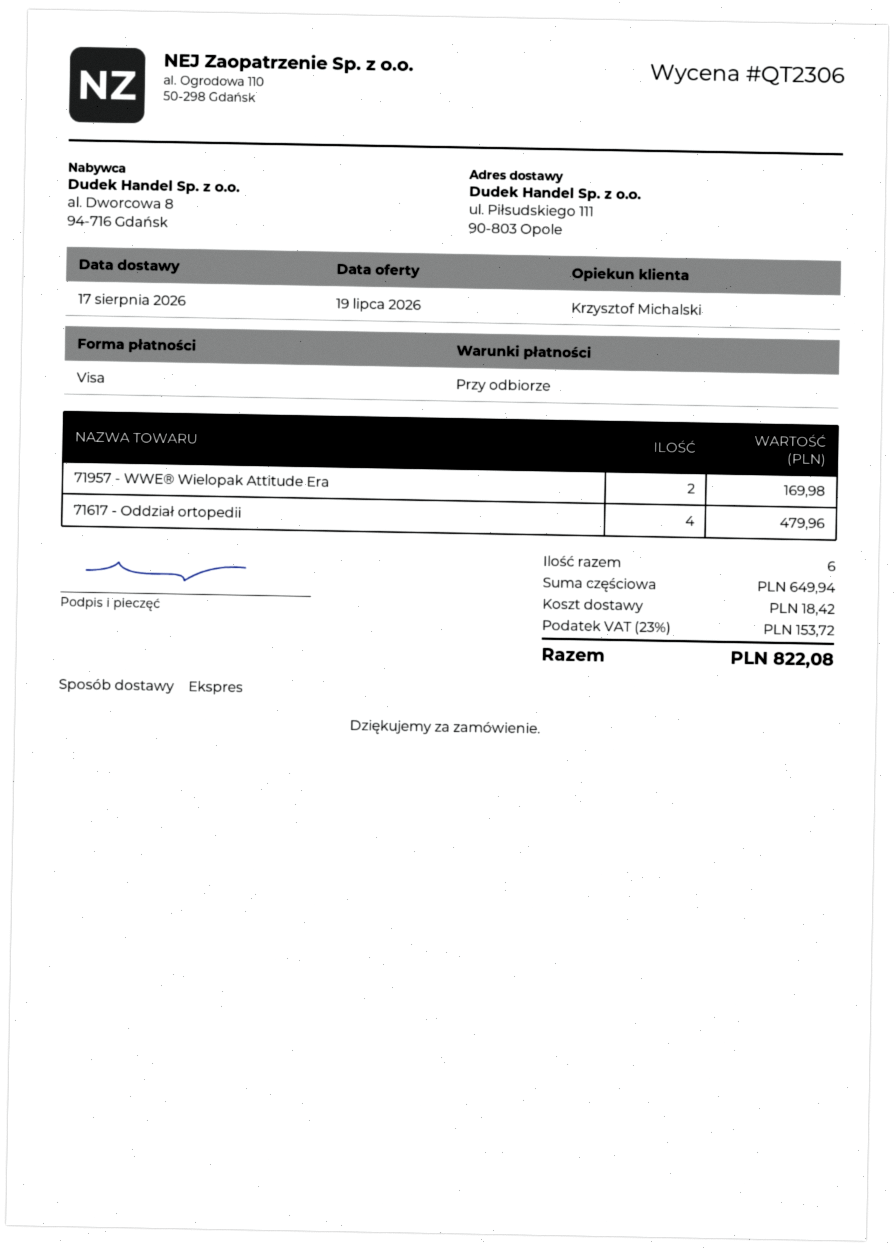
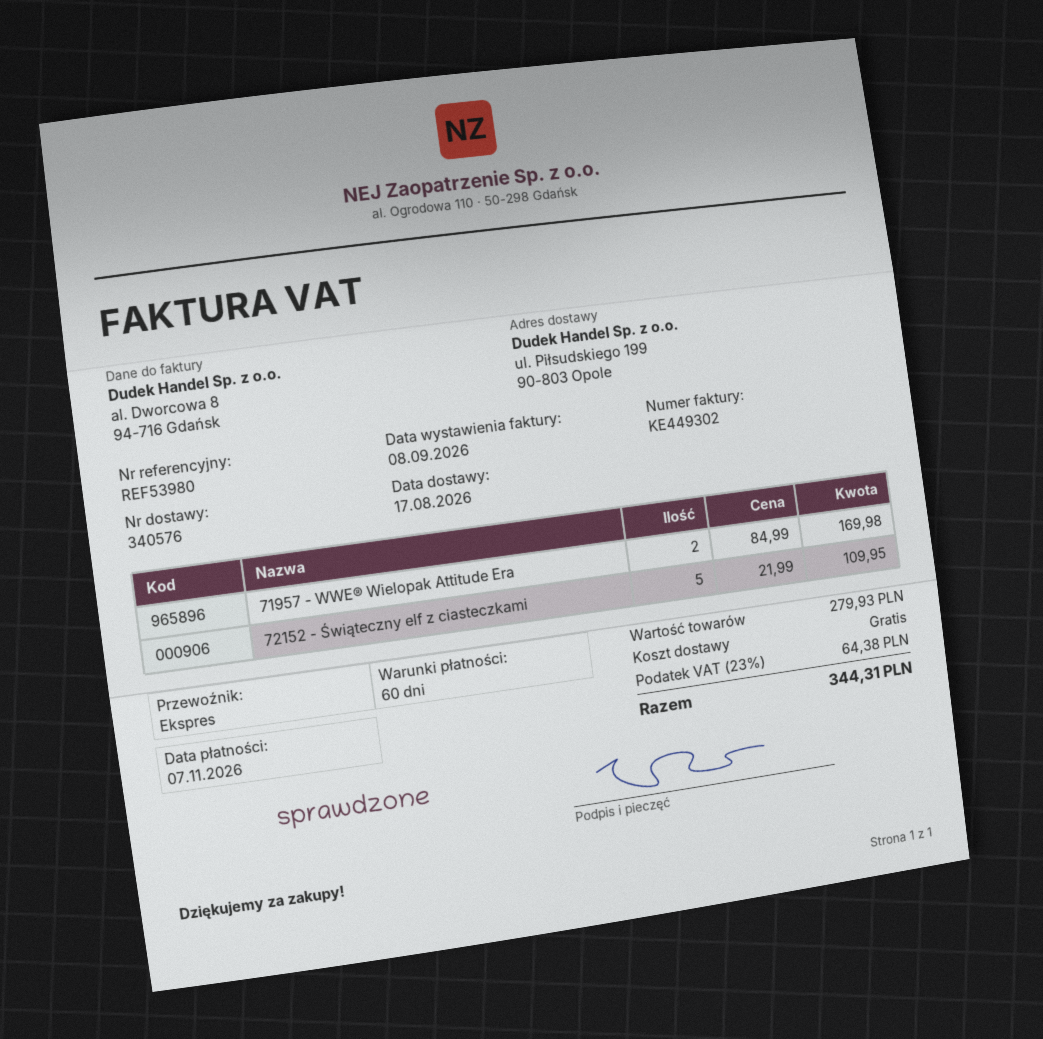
payment terms: on receipt -> 60 days
ship to: ul. Piłsudskiego 111, 90-803 Opole -> ul. Piłsudskiego 199, 90-803 Opole
71617 - Oddział ortopedii: 4 for 479.96 -> none
72152 - Świąteczny elf z ciasteczkami: none -> 5 for 109.95
subtotal: 649.94 -> 279.93
shipping: 18.42 -> 0.00
tax: 23% = 153.72 -> 23% = 64.38
total: 822.08 -> 344.31

